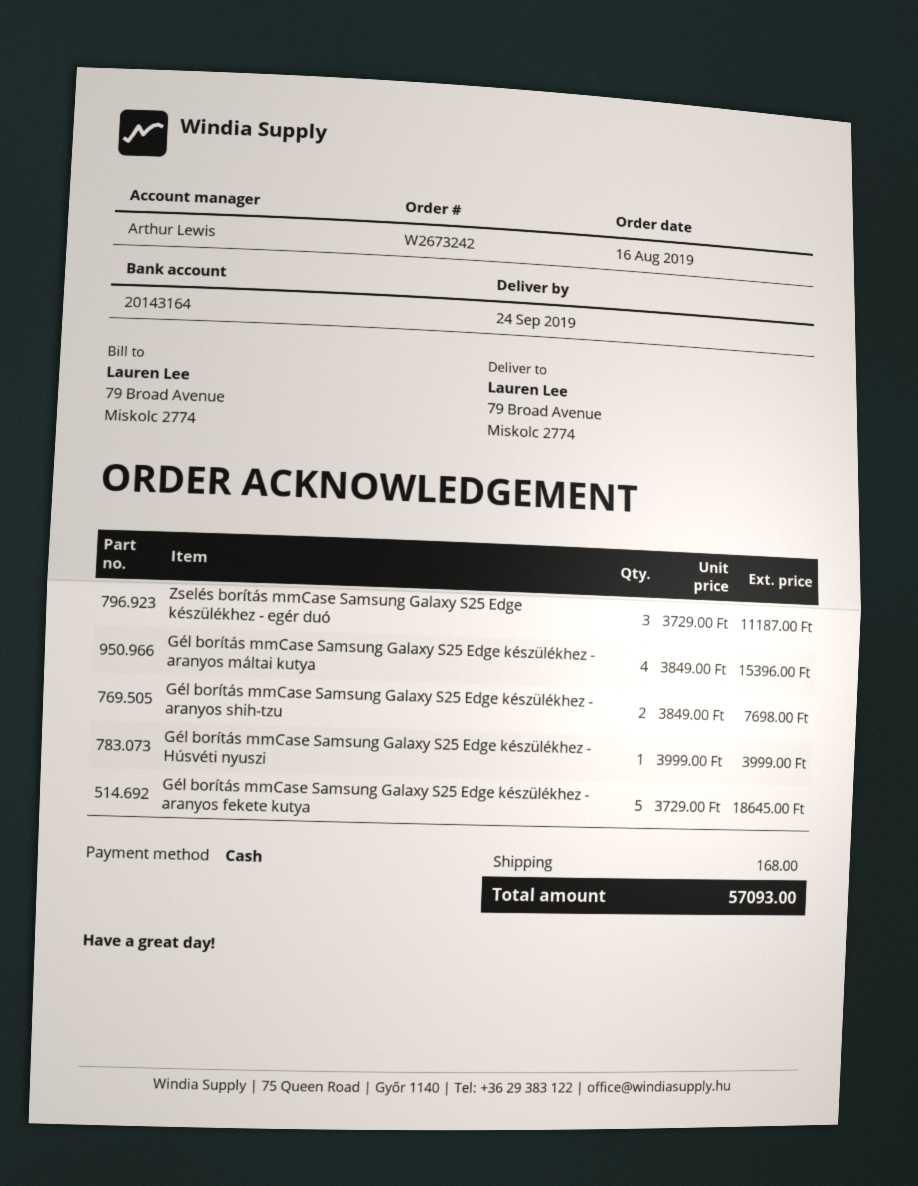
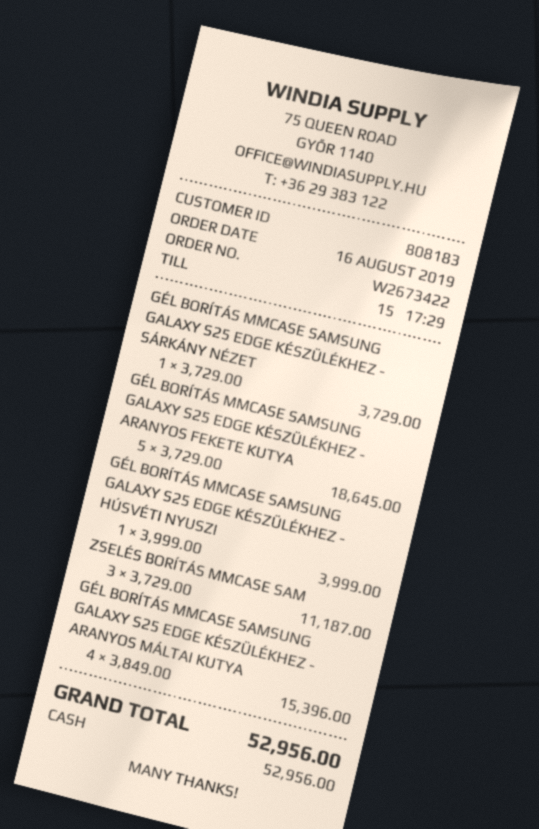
order number: W2673242 -> W2673422
Gél borítás mmCase Samsung Galaxy S25 Edge készülékhez - aranyos shih-tzu: 2 x 3849.00 = 7698.00 -> none
GÉL BORÍTÁS MMCASE SAMSUNG GALAXY S25 EDGE KÉSZÜLÉKHEZ - SÁRKÁNY NÉZET: none -> 1 x 3729.00 = 3729.00
shipping: 168.00 -> none
total: 57093.00 -> 52956.00

